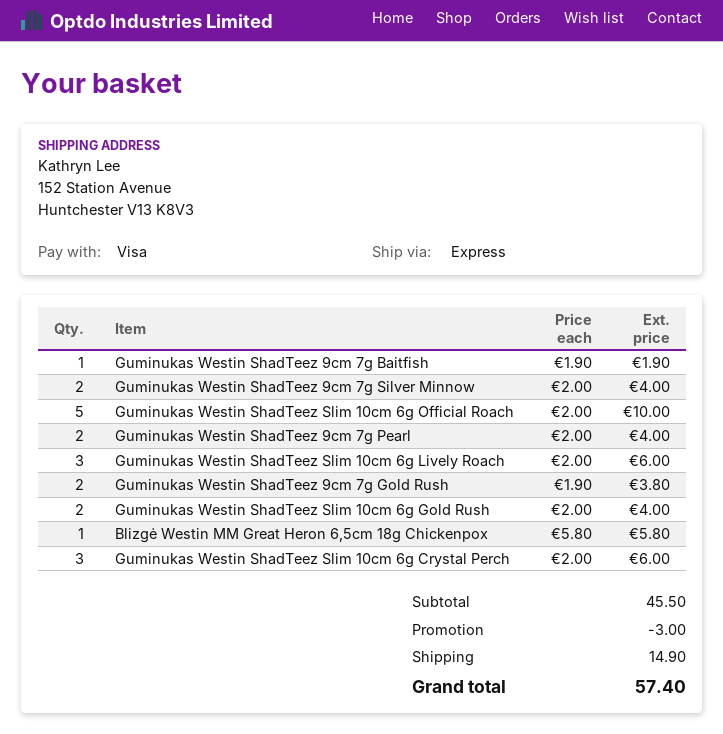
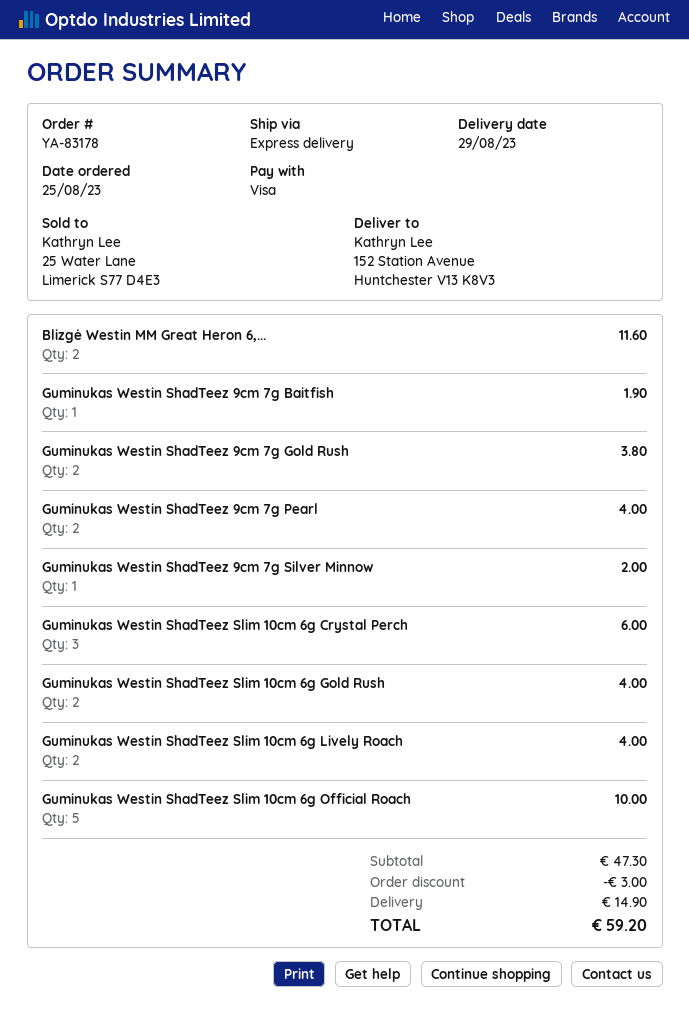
Guminukas Westin ShadTeez 9cm 7g Silver Minnow: 2 for 4.00 -> 1 for 2.00
Guminukas Westin ShadTeez Slim 10cm 6g Lively Roach: 3 for 6.00 -> 2 for 4.00
Blizgė Westin MM Great Heron 6,5cm 18g Chickenpox: 1 for 5.80 -> 2 for 11.60
subtotal: 45.50 -> 47.30
total: 57.40 -> 59.20

